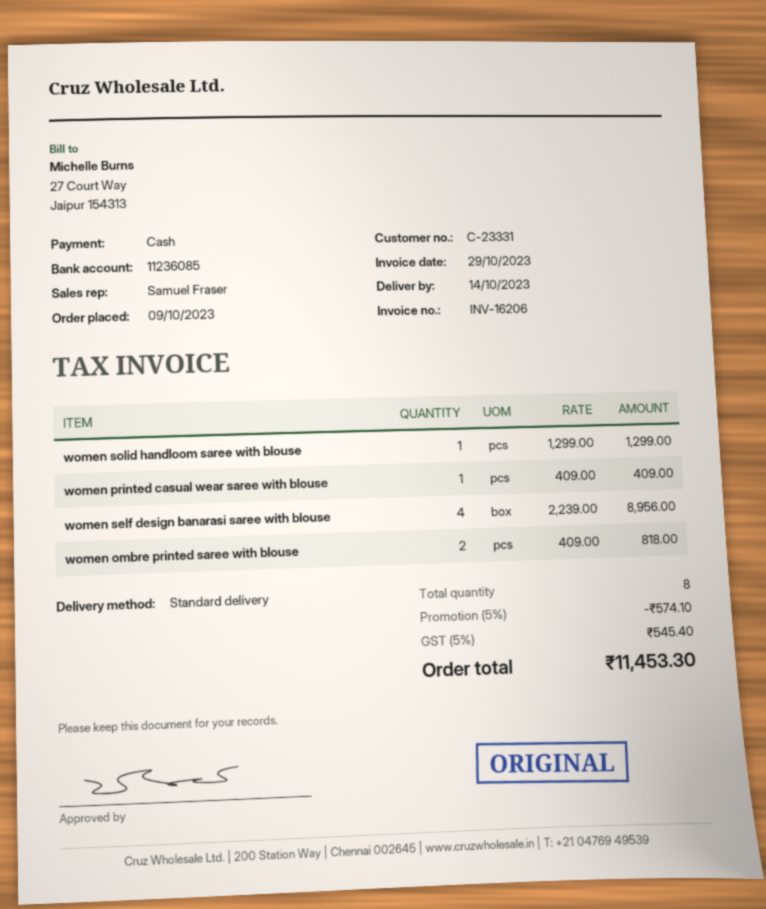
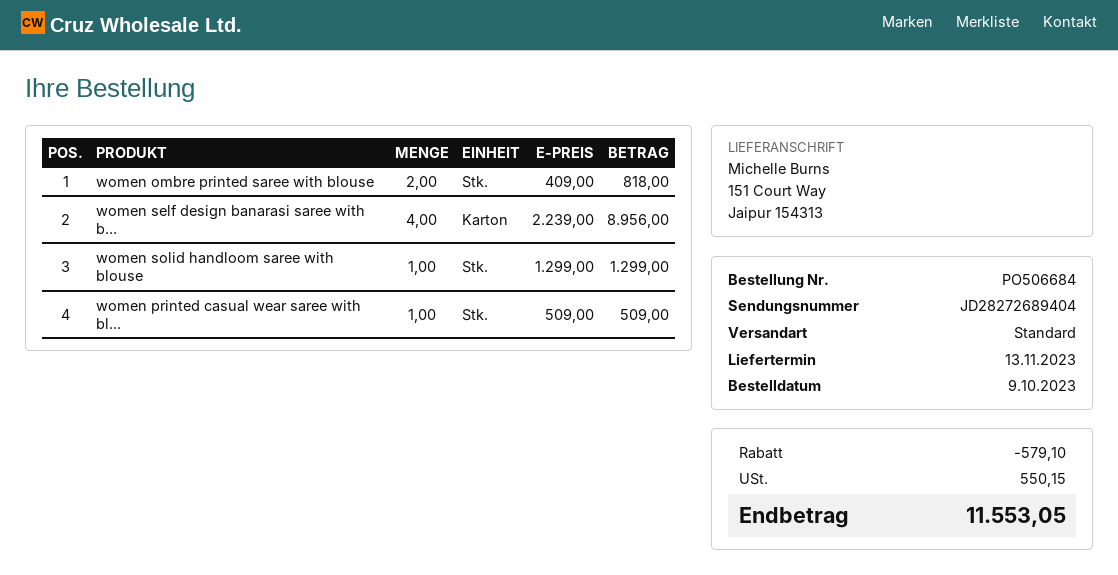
delivery date: 2023-10-14 -> 2023-11-13
women printed casual wear saree with blouse: 1 x 409.00 = 409.00 -> 1 x 509.00 = 509.00
discount: 574.10 -> 579.10
tax: 545.40 -> 550.15
total: 11453.30 -> 11553.05

